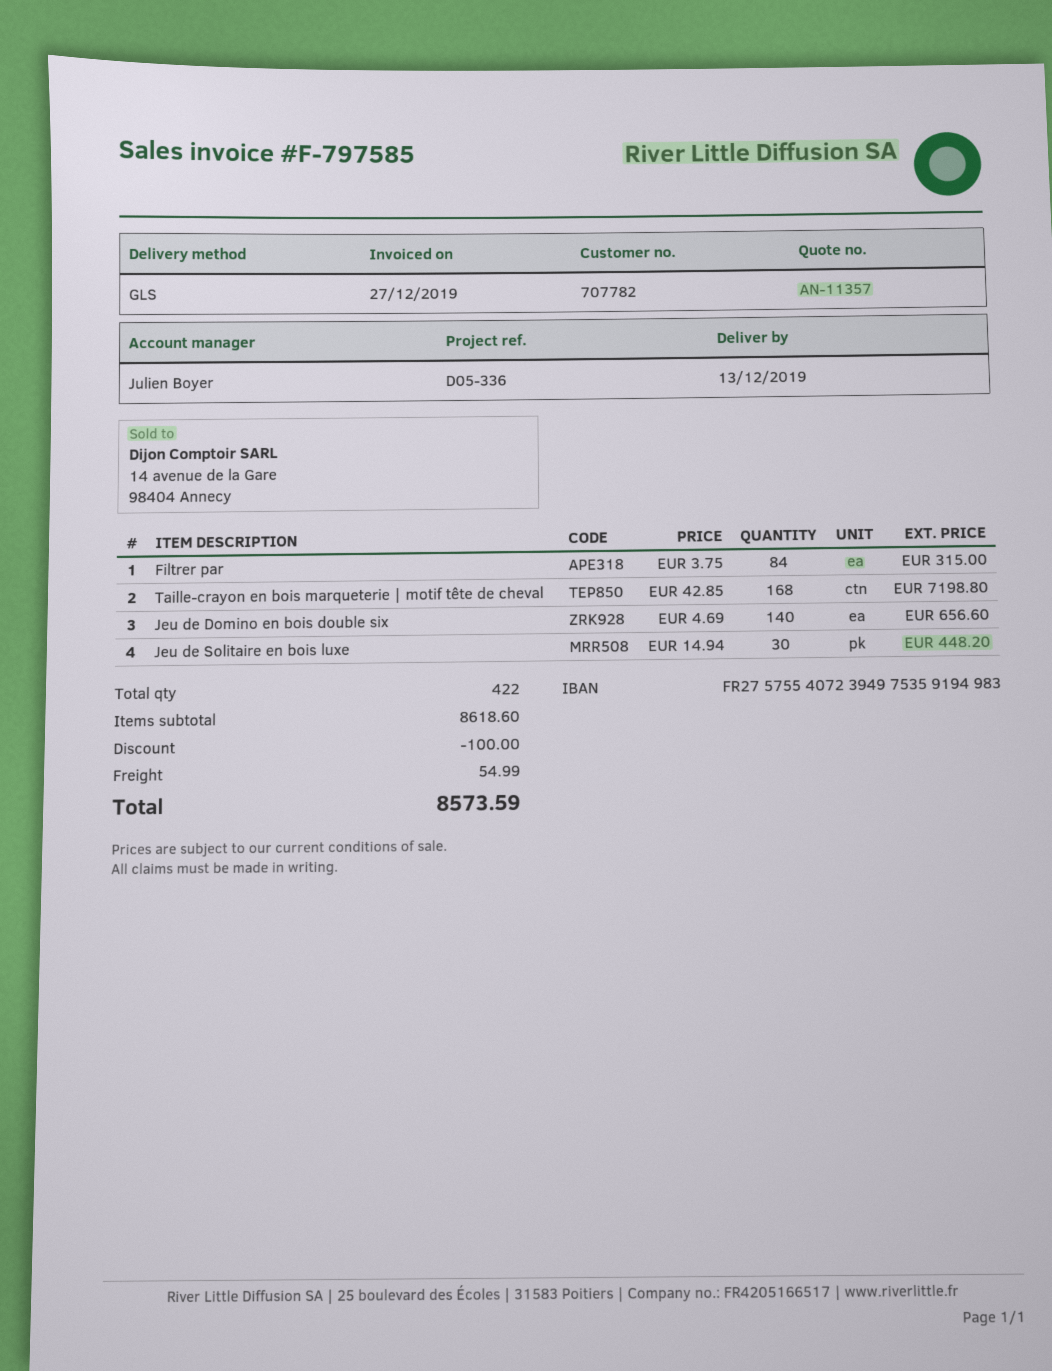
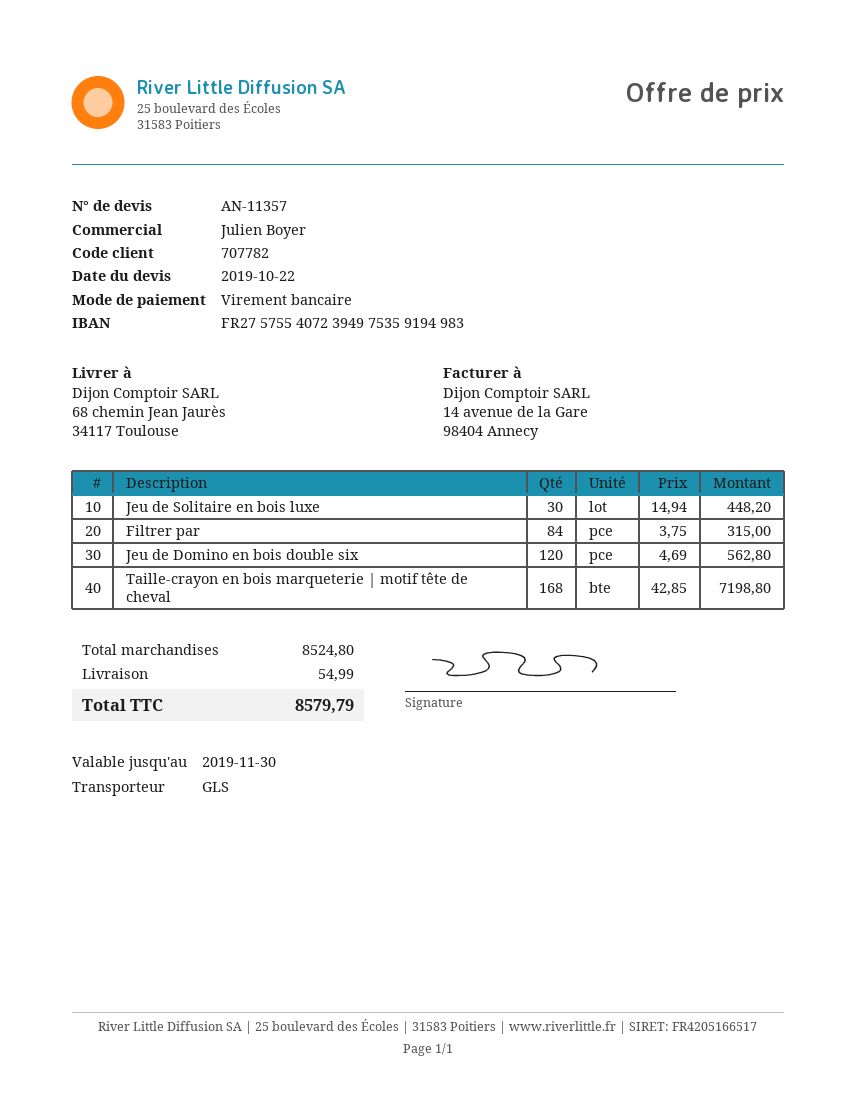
Jeu de Domino en bois double six: 140 x 4.69 = 656.60 -> 120 x 4.69 = 562.80
subtotal: 8618.60 -> 8524.80
discount: 100.00 -> none
total: 8573.59 -> 8579.79

